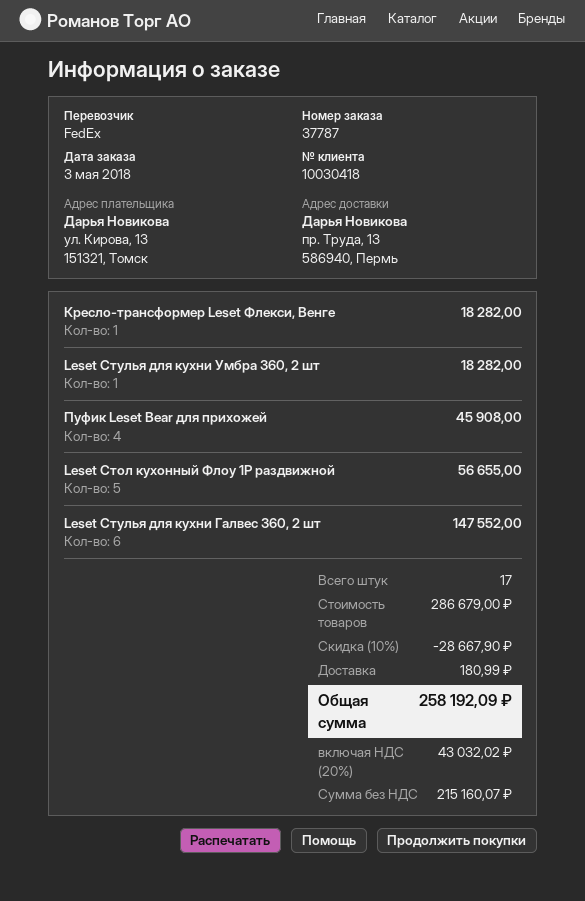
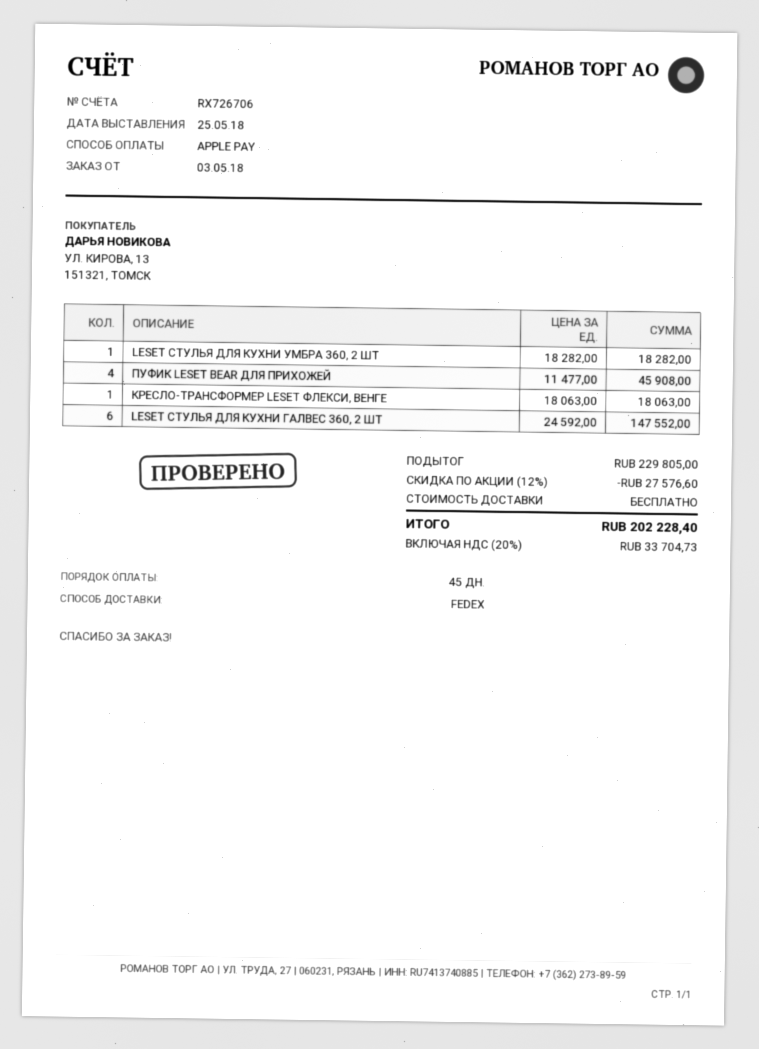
Кресло-трансформер Leset Флекси, Венге: 1 for 18282.00 -> 1 for 18063.00
Leset Стол кухонный Флоу 1Р раздвижной: 5 for 56655.00 -> none
subtotal: 286679.00 -> 229805.00
discount: 10% = 28667.90 -> 12% = 27576.60
shipping: 180.99 -> 0.00
tax: 20% = 43032.02 -> 20% = 33704.73
total: 258192.09 -> 202228.40

